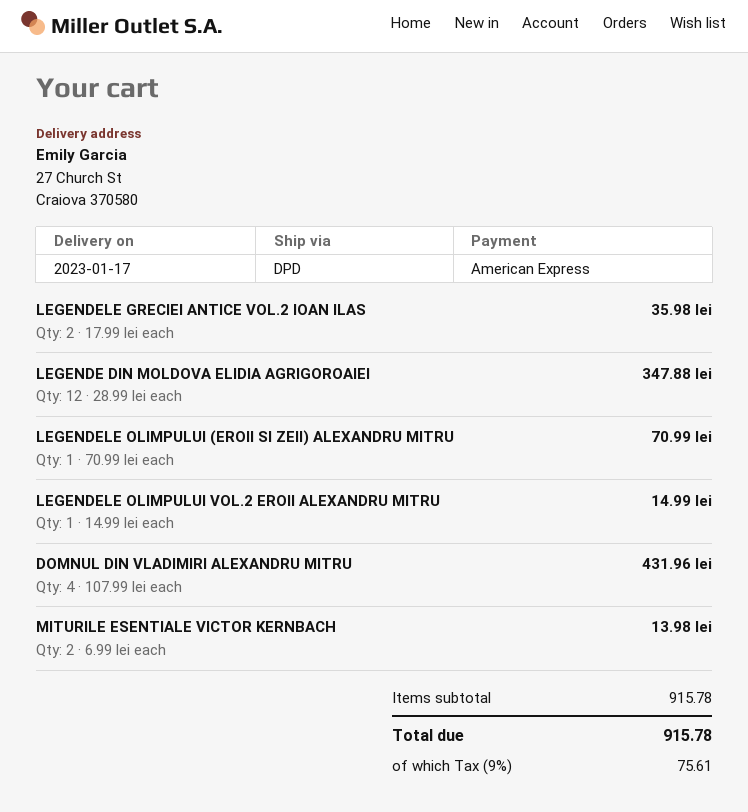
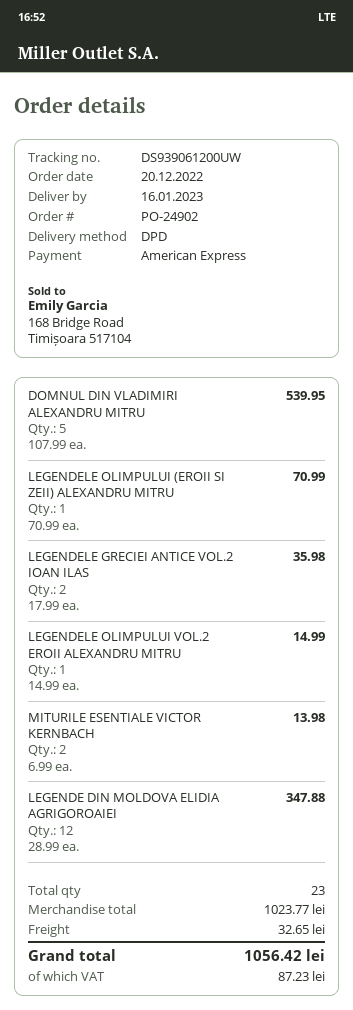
delivery date: 2023-01-17 -> 2023-01-16
DOMNUL DIN VLADIMIRI ALEXANDRU MITRU: 4 x 107.99 = 431.96 -> 5 x 107.99 = 539.95
subtotal: 915.78 -> 1023.77
shipping: none -> 32.65
tax: 75.61 -> 87.23
total: 915.78 -> 1056.42

